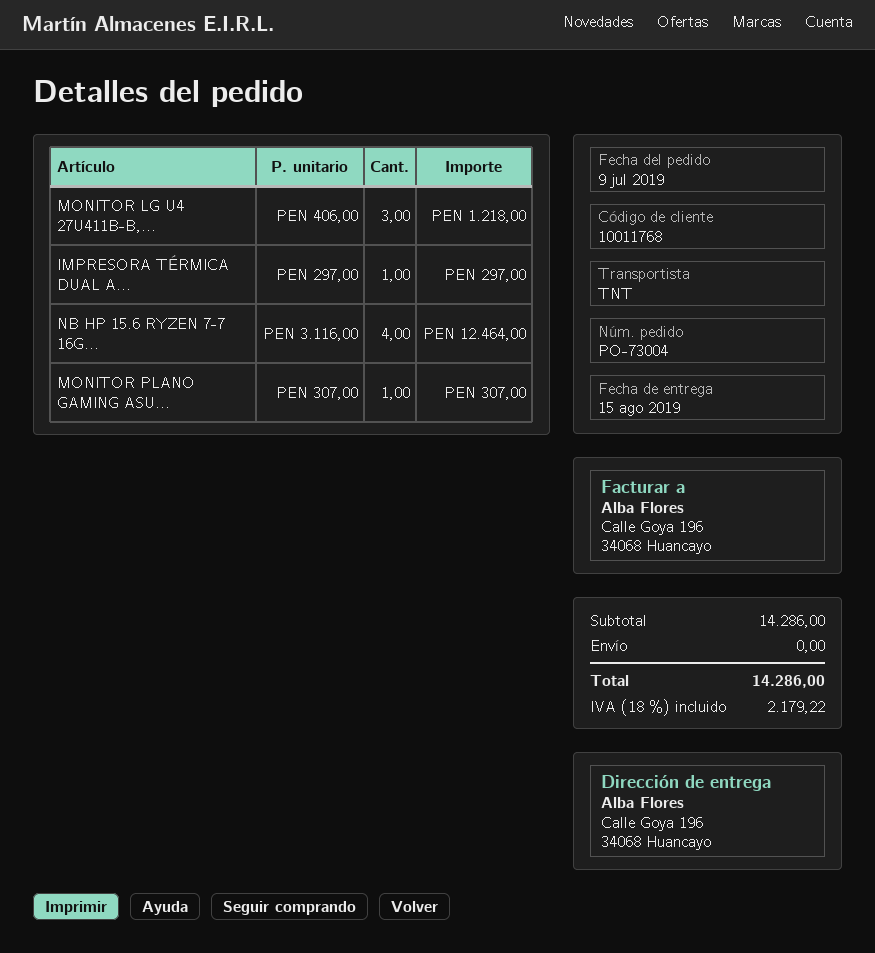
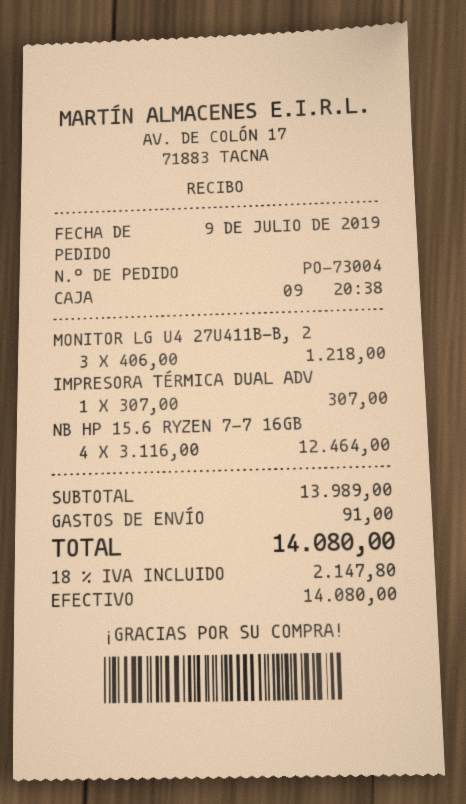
IMPRESORA TÉRMICA DUAL A...: 1 x 297.00 = 297.00 -> 1 x 307.00 = 307.00
MONITOR PLANO GAMING ASU...: 1 x 307.00 = 307.00 -> none
subtotal: 14286.00 -> 13989.00
shipping: 0.00 -> 91.00
tax: 18% = 2179.22 -> 18% = 2147.80
total: 14286.00 -> 14080.00

